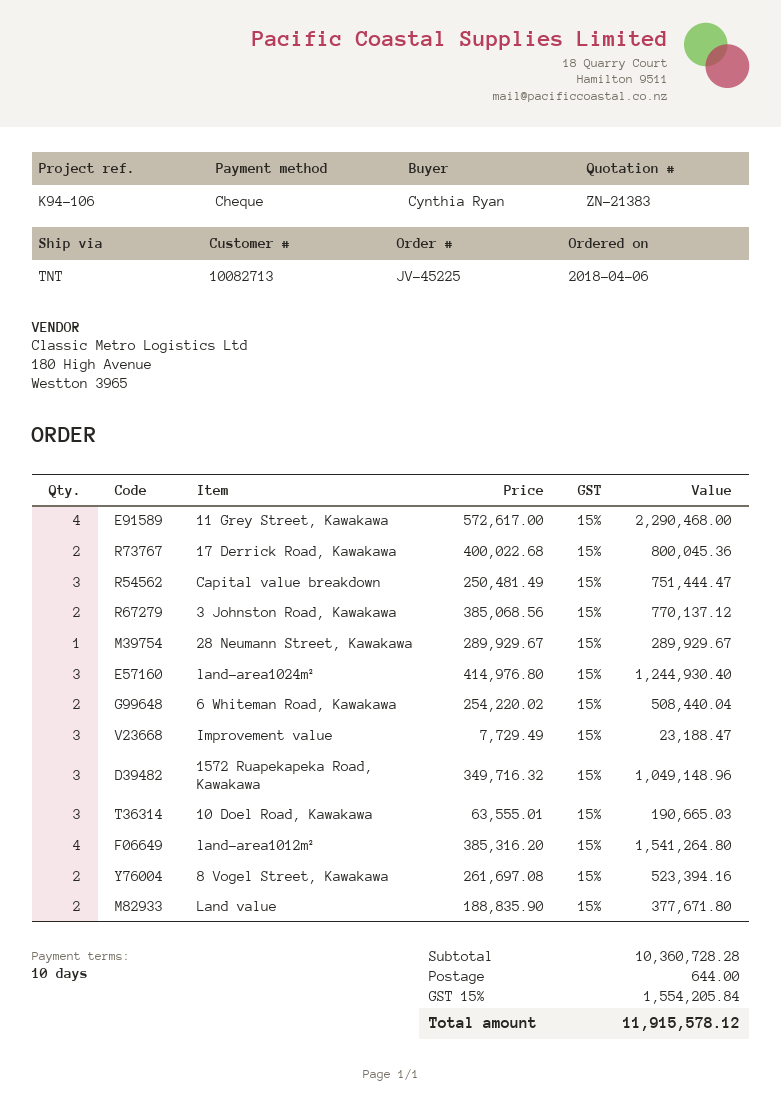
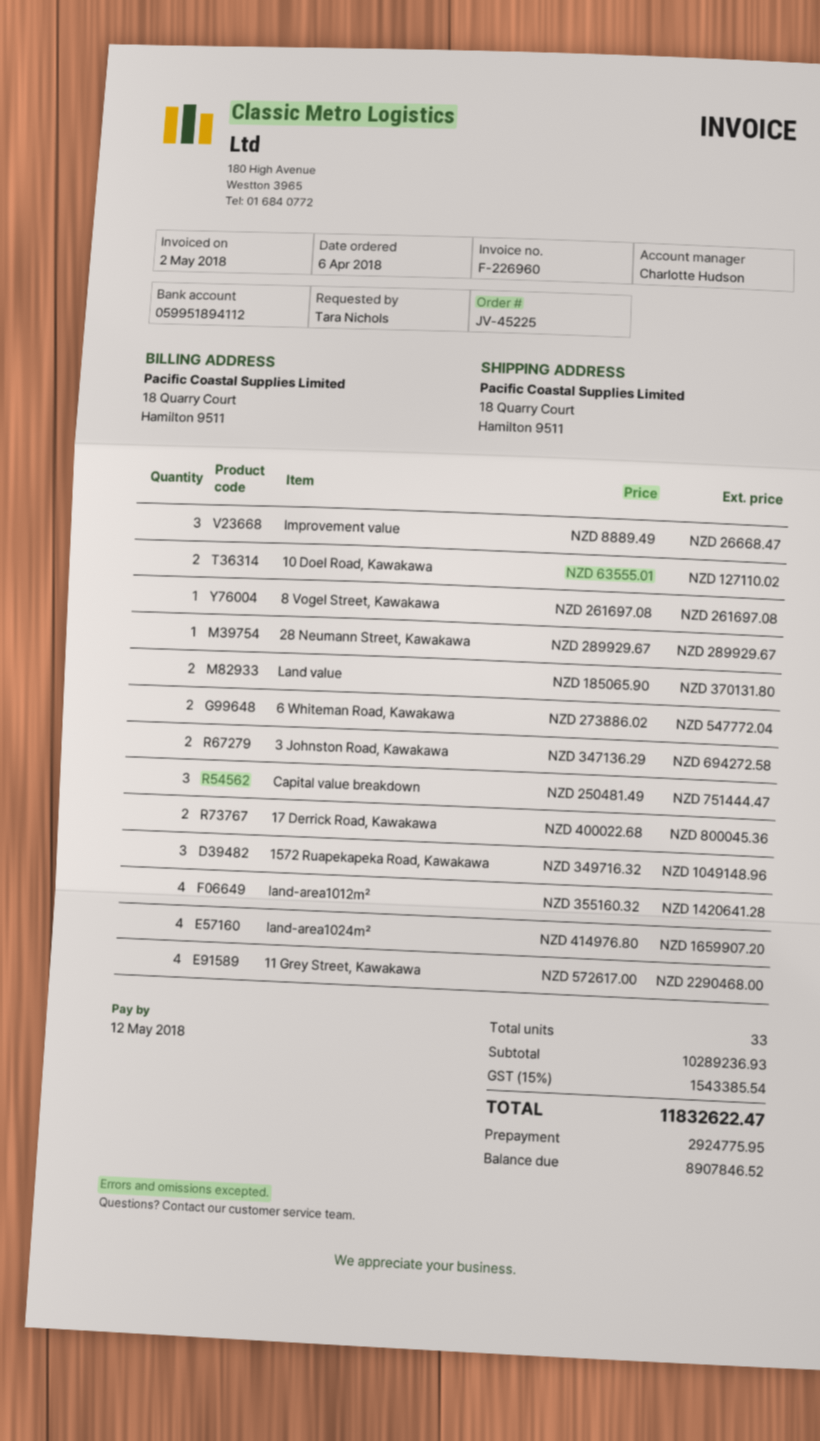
ordered by: Cynthia Ryan -> Tara Nichols
3 Johnston Road, Kawakawa: 2 x 385068.56 = 770137.12 -> 2 x 347136.29 = 694272.58
land-area1024m²: 3 x 414976.80 = 1244930.40 -> 4 x 414976.80 = 1659907.20
6 Whiteman Road, Kawakawa: 2 x 254220.02 = 508440.04 -> 2 x 273886.02 = 547772.04
Improvement value: 3 x 7729.49 = 23188.47 -> 3 x 8889.49 = 26668.47
10 Doel Road, Kawakawa: 3 x 63555.01 = 190665.03 -> 2 x 63555.01 = 127110.02
land-area1012m²: 4 x 385316.20 = 1541264.80 -> 4 x 355160.32 = 1420641.28
8 Vogel Street, Kawakawa: 2 x 261697.08 = 523394.16 -> 1 x 261697.08 = 261697.08
Land value: 2 x 188835.90 = 377671.80 -> 2 x 185065.90 = 370131.80
subtotal: 10360728.28 -> 10289236.93
shipping: 644.00 -> none
tax: 15% = 1554205.84 -> 15% = 1543385.54
total: 11915578.12 -> 11832622.47

